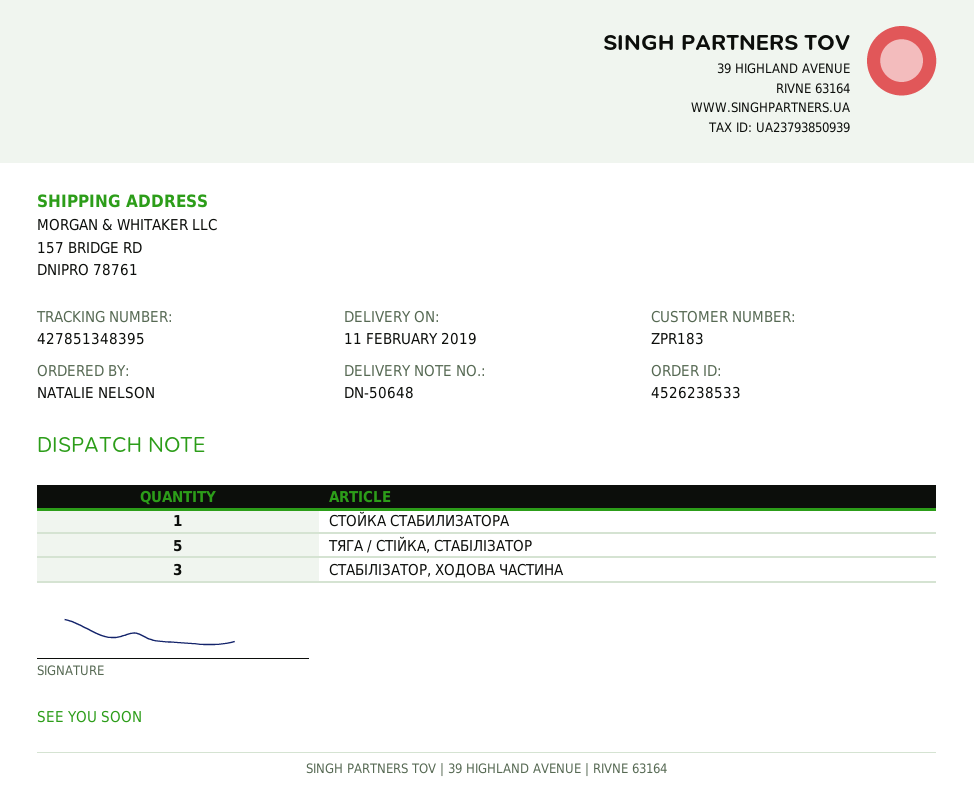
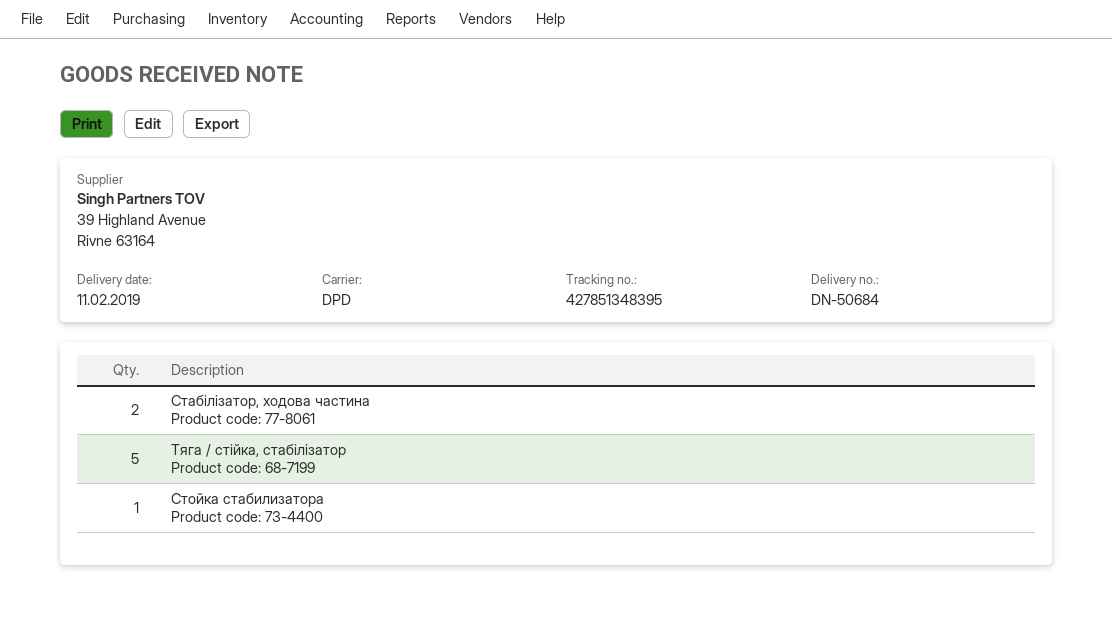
delivery note number: DN-50648 -> DN-50684
СТАБІЛІЗАТОР, ХОДОВА ЧАСТИНА: 3 -> 2

